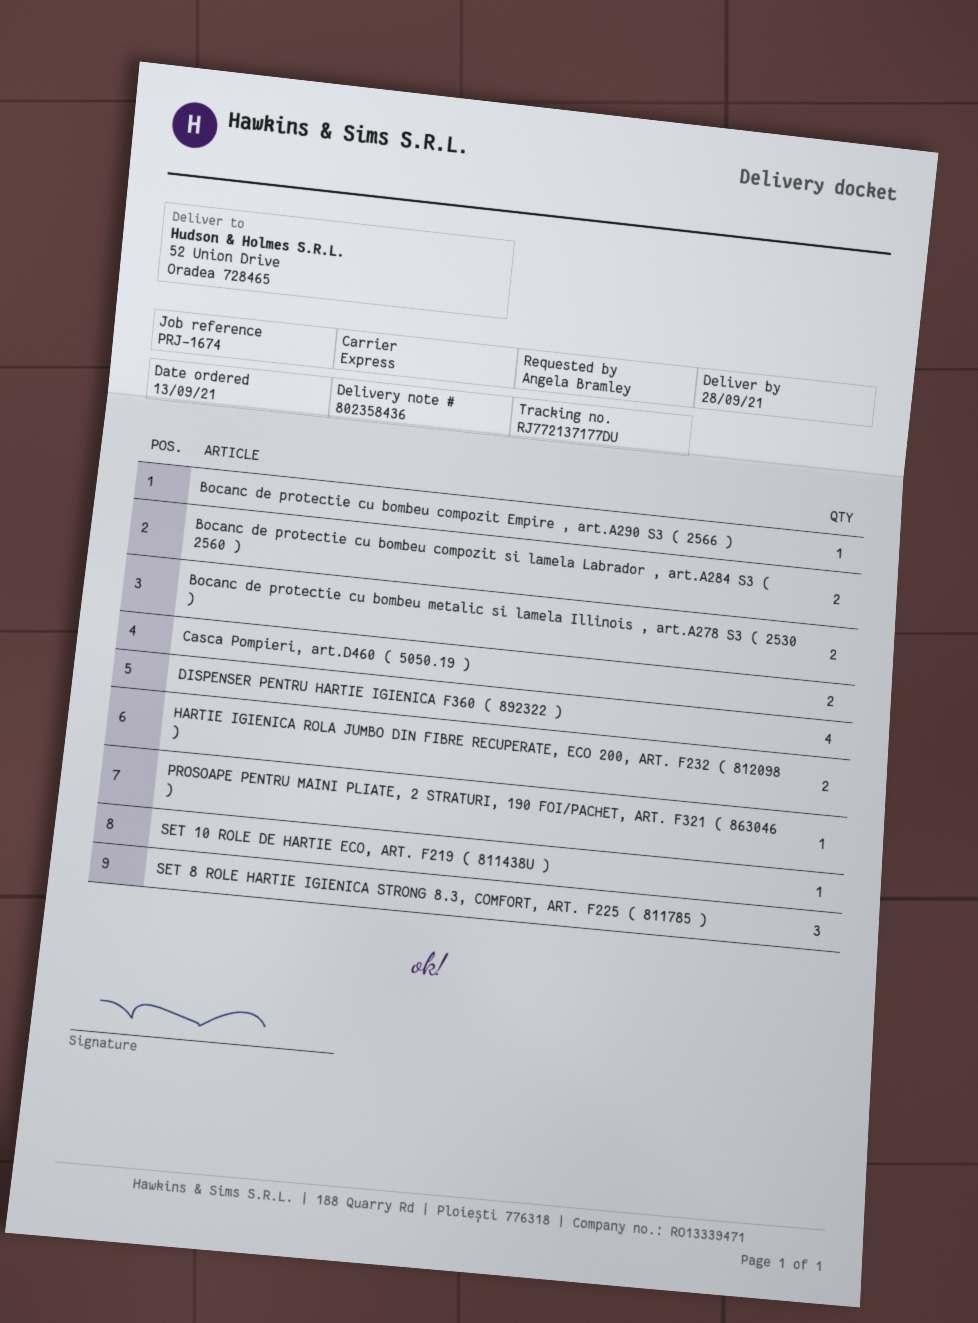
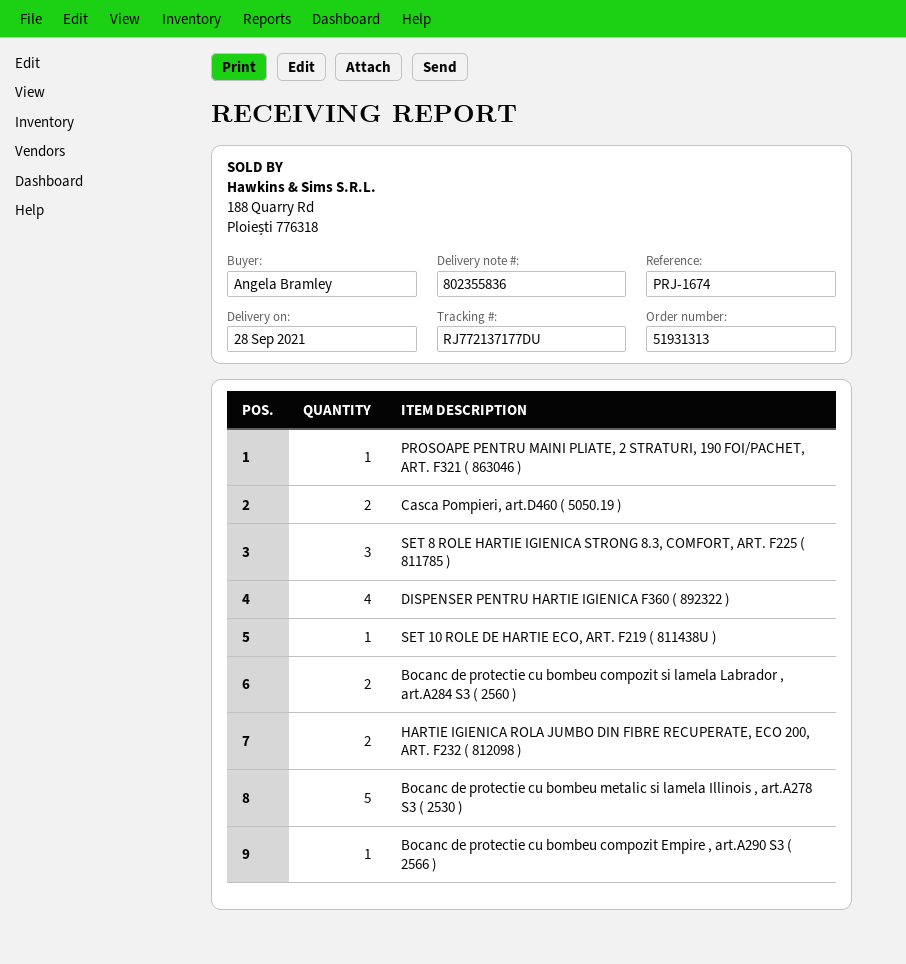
delivery note number: 802358436 -> 802355836
Bocanc de protectie cu bombeu metalic si lamela Illinois , art.A278 S3 ( 2530 ): 2 -> 5

